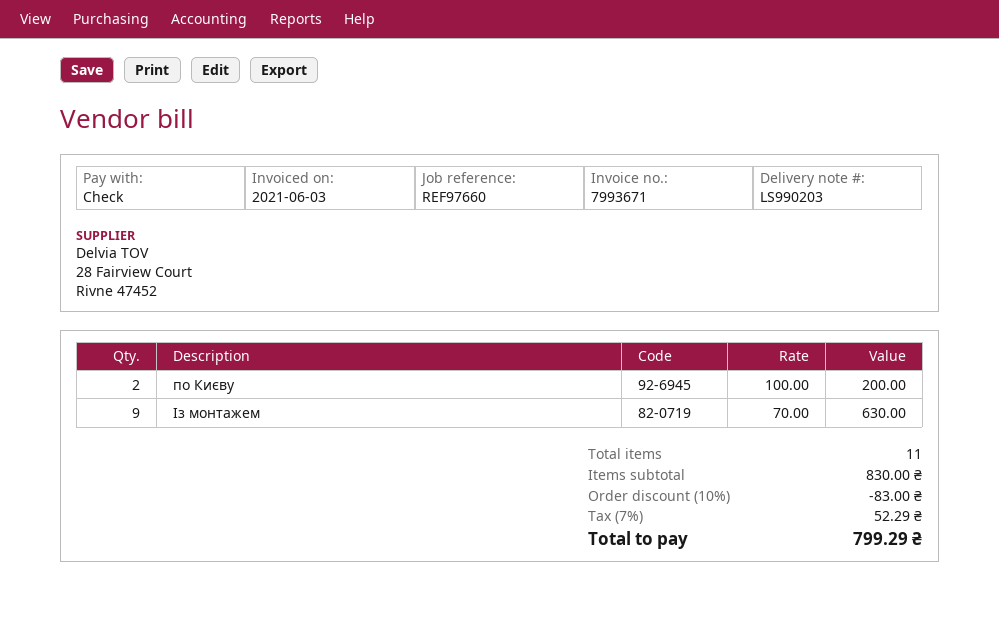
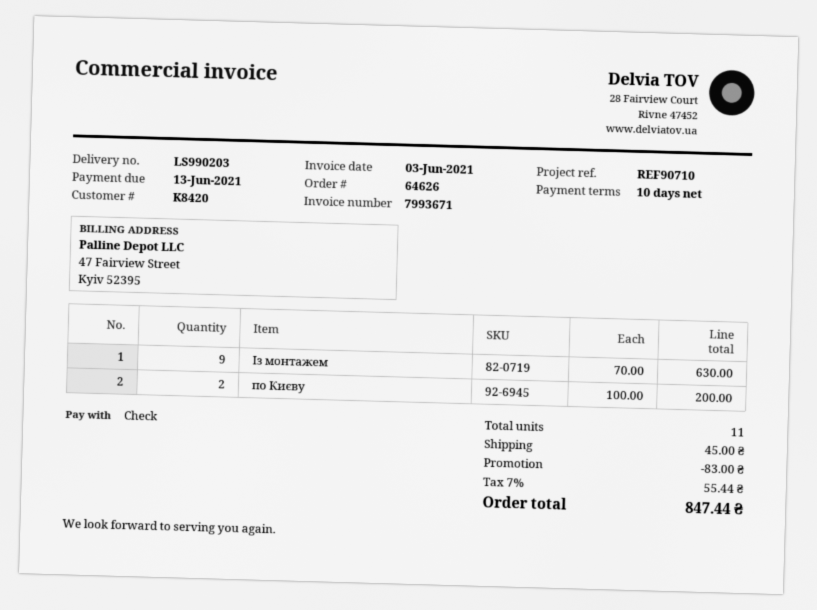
reference: REF97660 -> REF90710
shipping: none -> 45.00
tax: 7% = 52.29 -> 7% = 55.44
total: 799.29 -> 847.44

